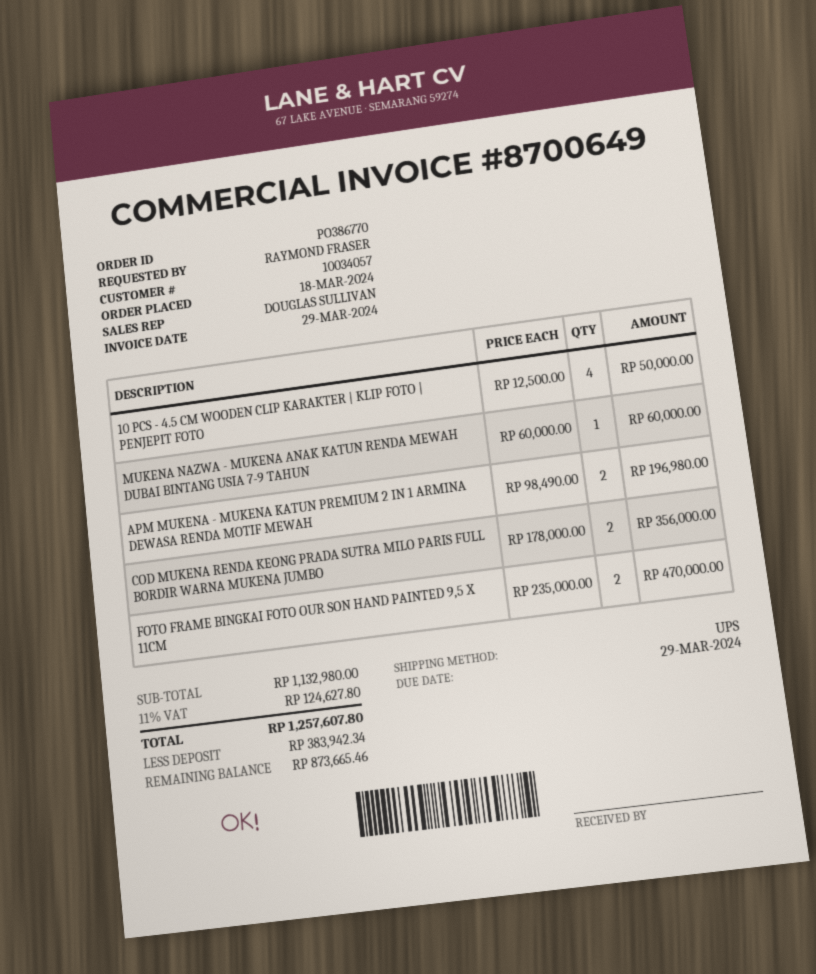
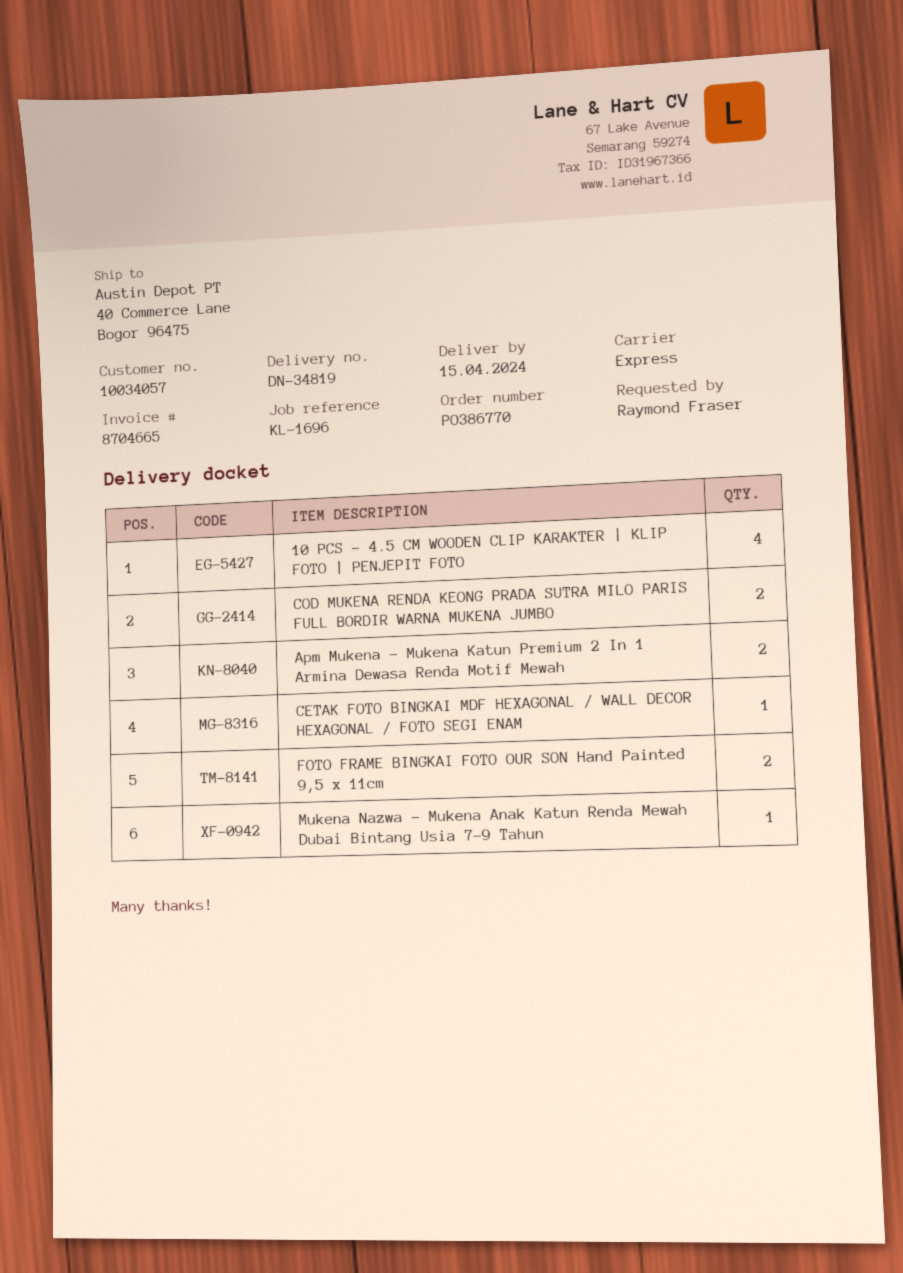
invoice number: 8700649 -> 8704665
shipping method: UPS -> express
CETAK FOTO BINGKAI MDF HEXAGONAL / WALL DECOR HEXAGONAL / FOTO SEGI ENAM: none -> 1

